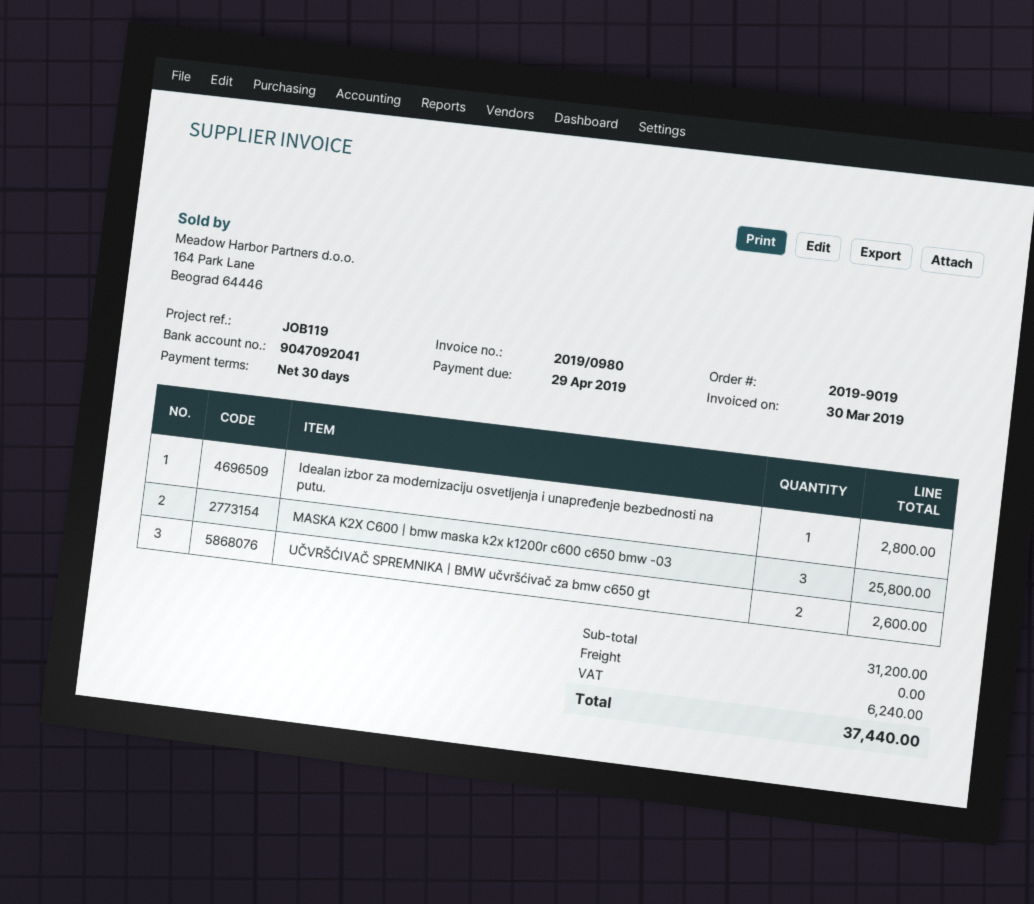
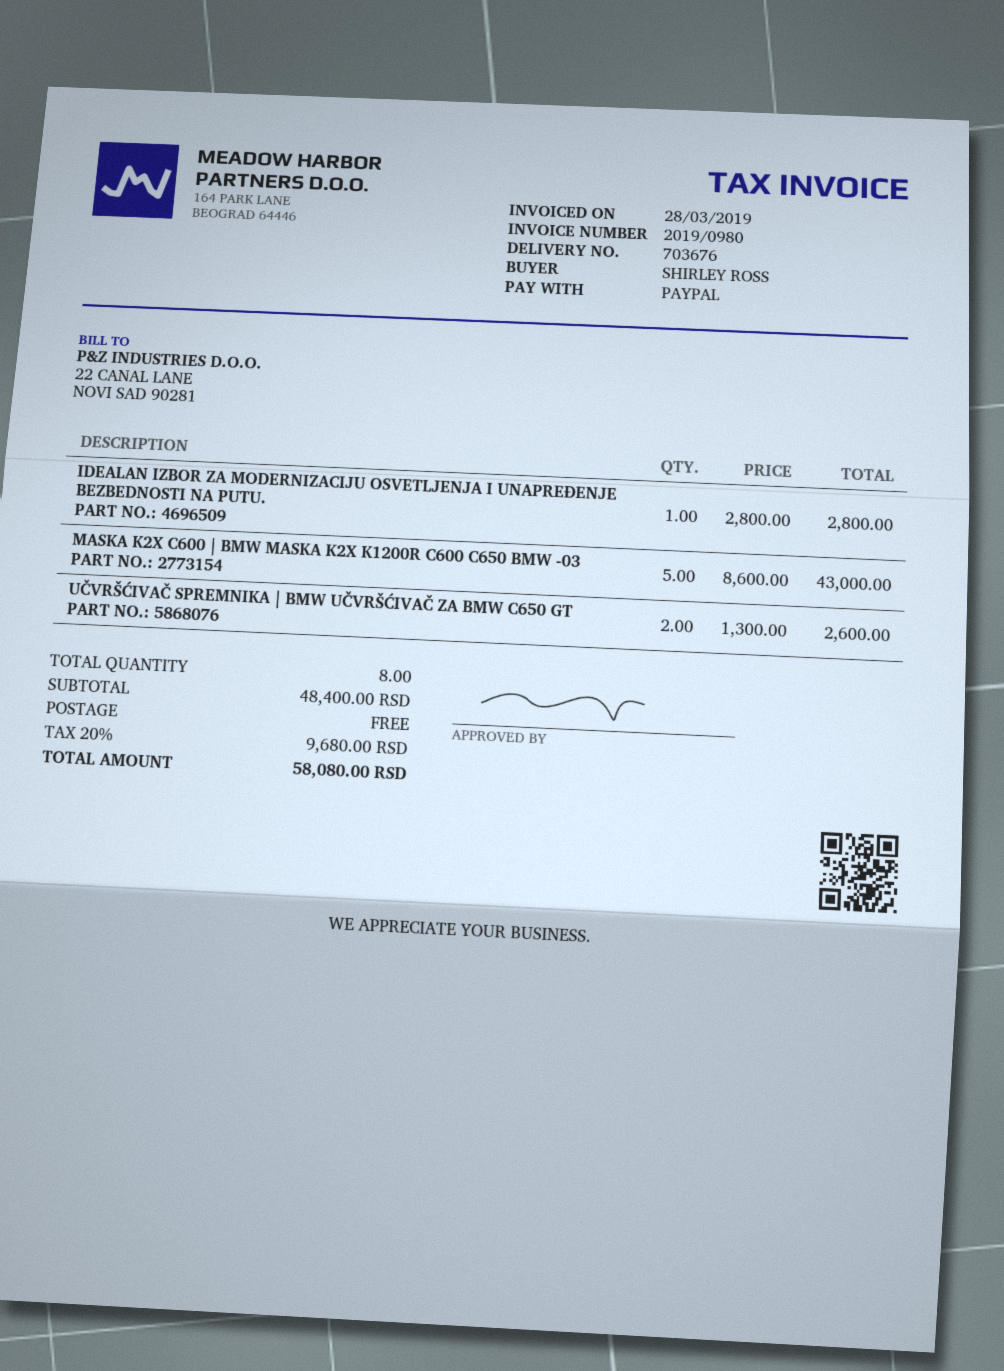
invoice date: 2019-03-30 -> 2019-03-28
MASKA K2X C600 | bmw maska k2x k1200r c600 c650 bmw -03: 3 for 25800.00 -> 5 for 43000.00
subtotal: 31200.00 -> 48400.00
tax: 6240.00 -> 9680.00
total: 37440.00 -> 58080.00

